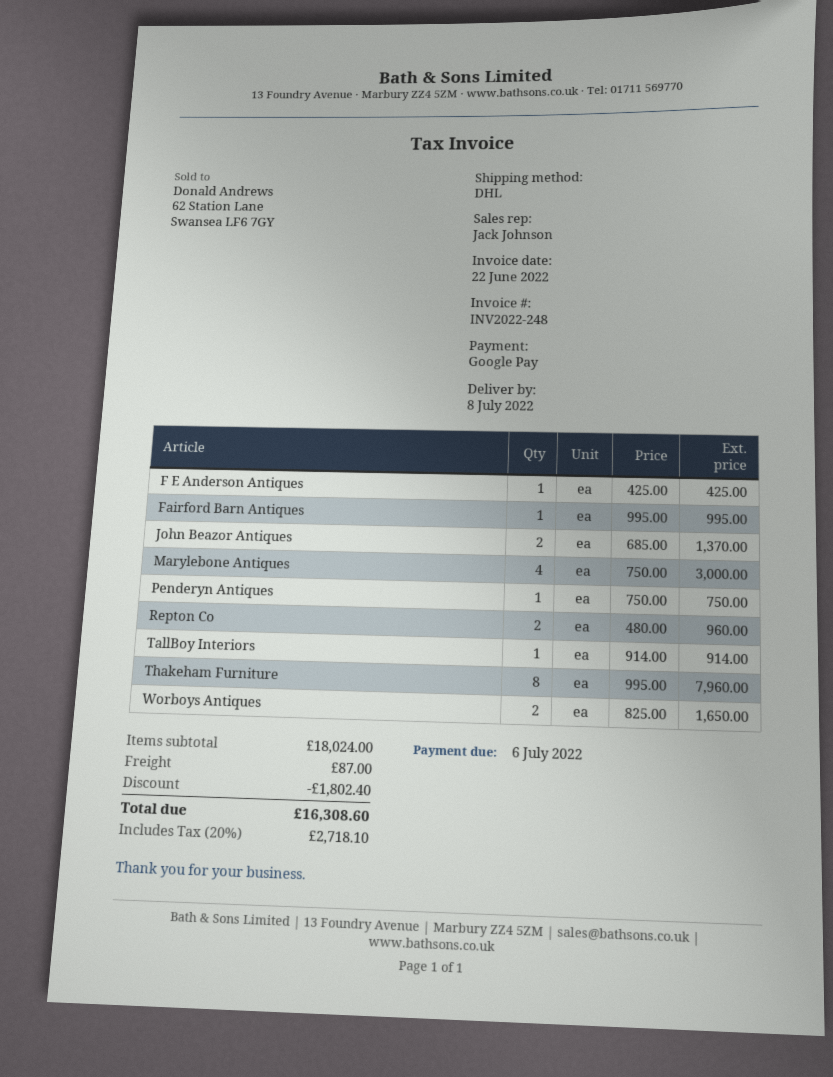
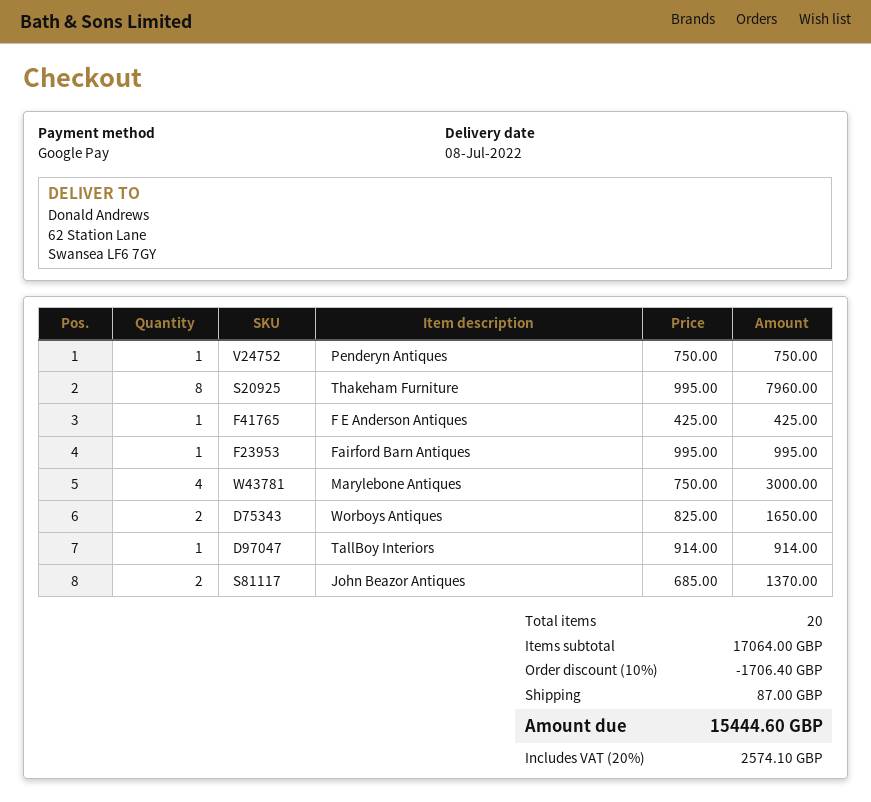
Repton Co: 2 x 480.00 = 960.00 -> none
subtotal: 18024.00 -> 17064.00
discount: 1802.40 -> 1706.40
tax: 20% = 2718.10 -> 20% = 2574.10
total: 16308.60 -> 15444.60

